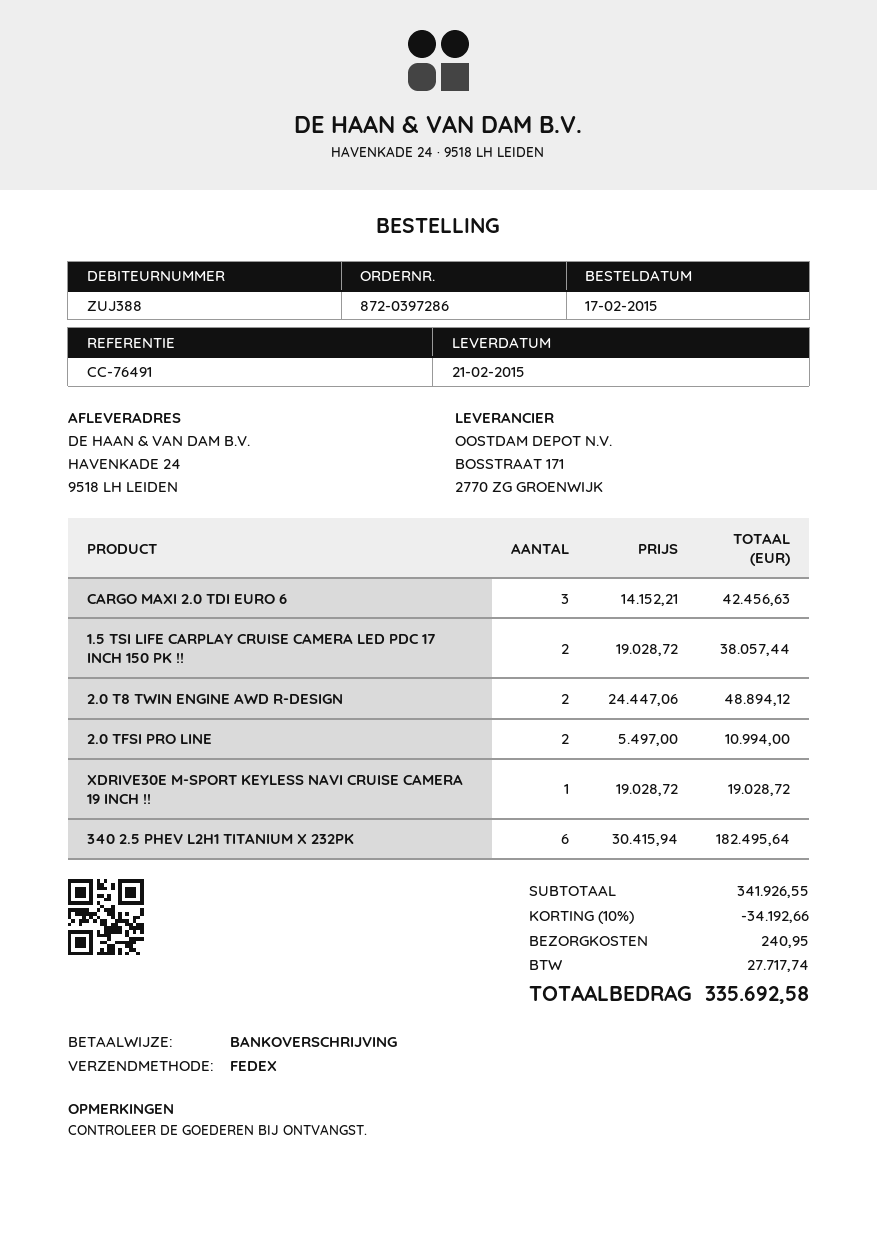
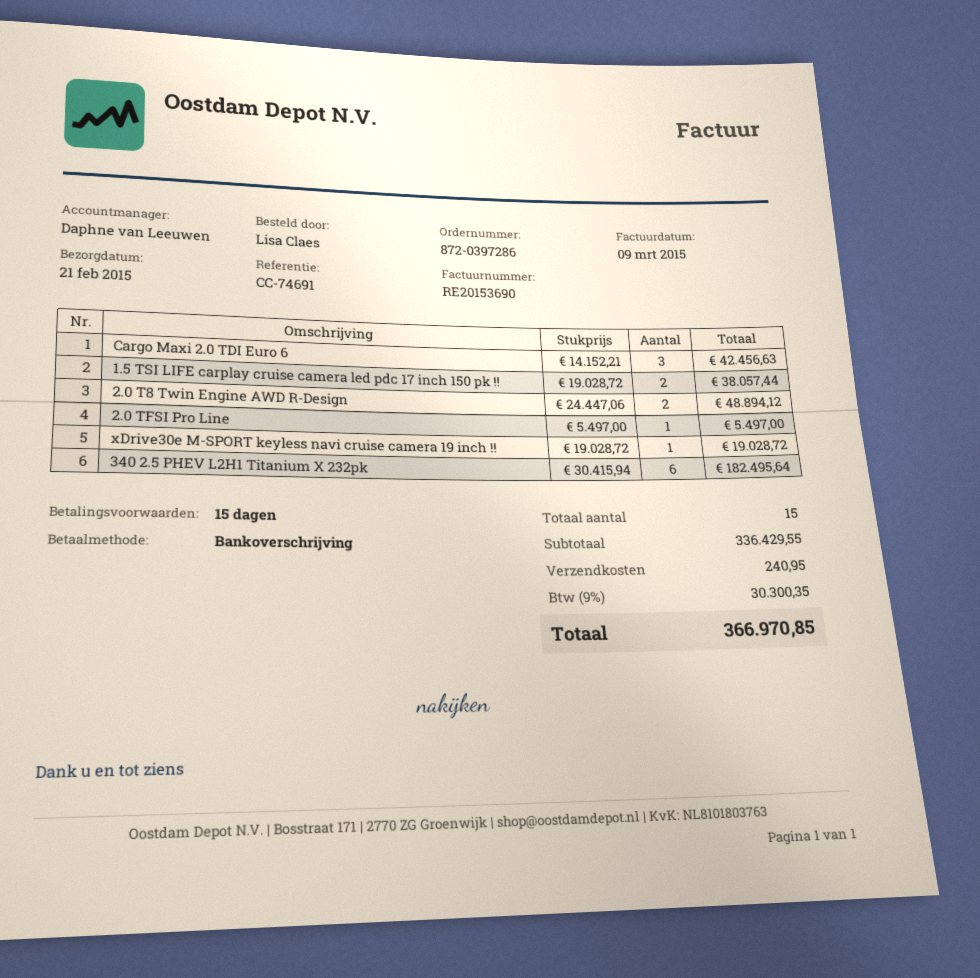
reference: CC-76491 -> CC-74691
2.0 TFSI PRO LINE: 2 x 5497.00 = 10994.00 -> 1 x 5497.00 = 5497.00
subtotal: 341926.55 -> 336429.55
discount: 10% = 34192.66 -> none
tax: 27717.74 -> 30300.35
total: 335692.58 -> 366970.85

